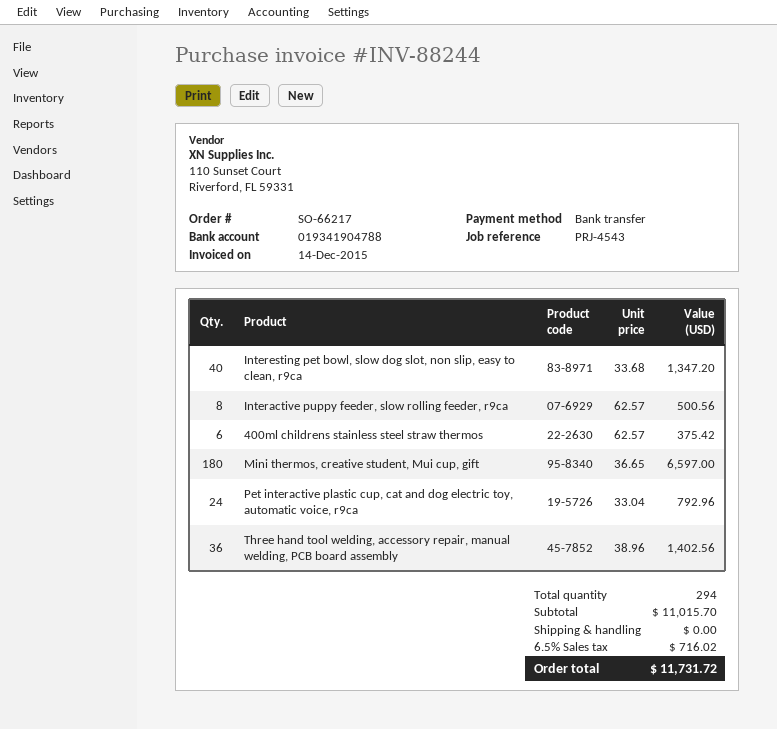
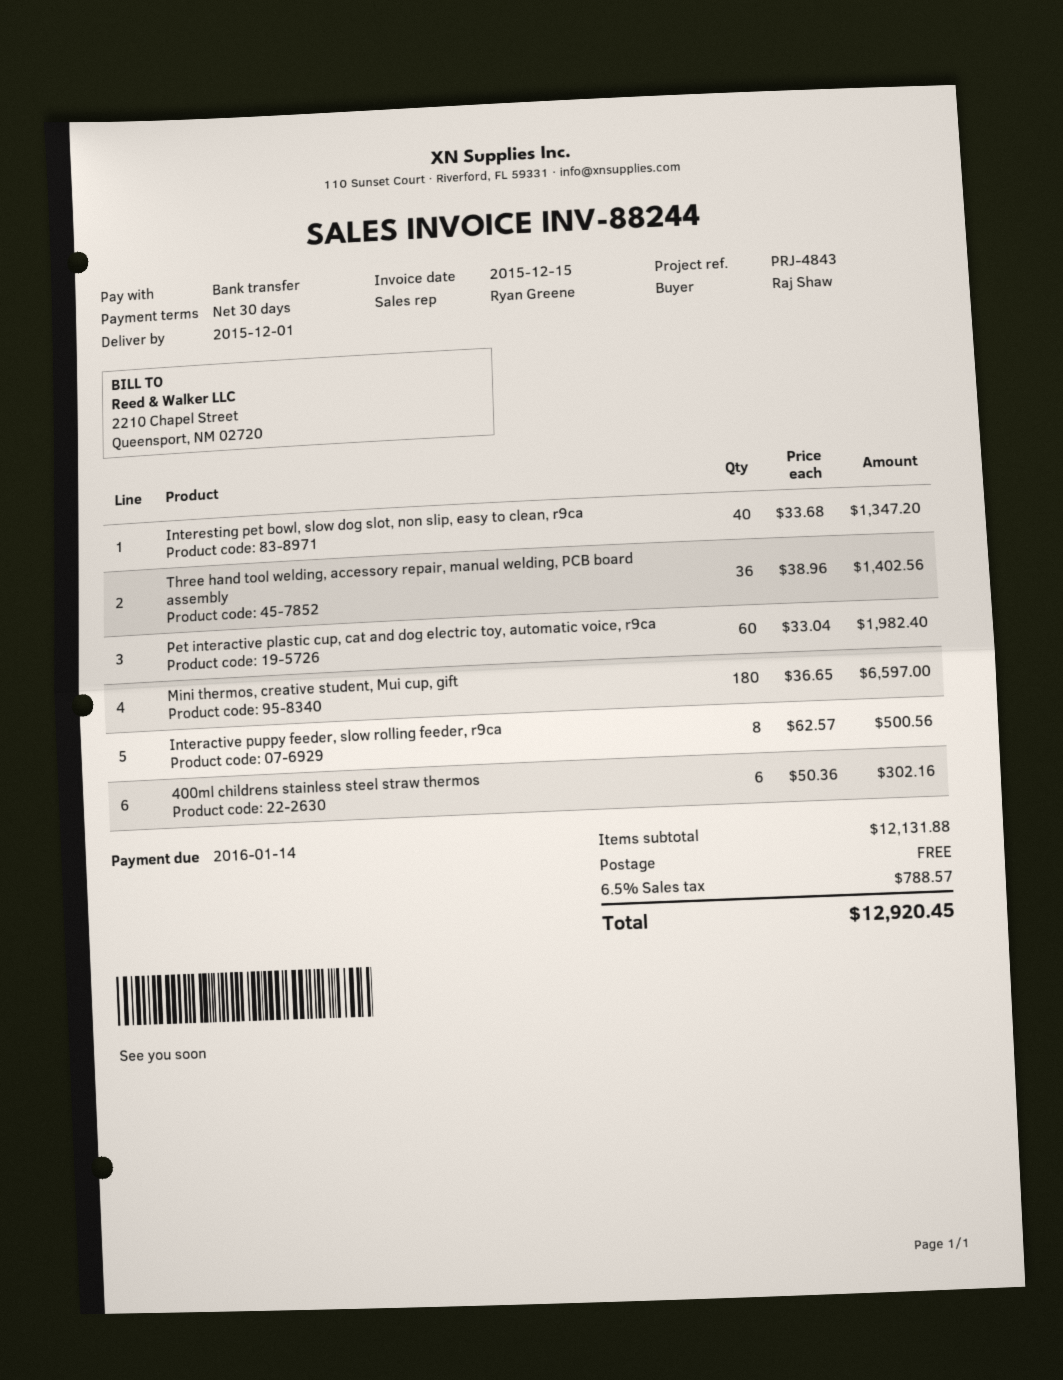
invoice date: 2015-12-14 -> 2015-12-15
reference: PRJ-4543 -> PRJ-4843
400ml childrens stainless steel straw thermos: 6 x 62.57 = 375.42 -> 6 x 50.36 = 302.16
Pet interactive plastic cup, cat and dog electric toy, automatic voice, r9ca: 24 x 33.04 = 792.96 -> 60 x 33.04 = 1982.40
subtotal: 11015.70 -> 12131.88
tax: 6.5% = 716.02 -> 6.5% = 788.57
total: 11731.72 -> 12920.45

